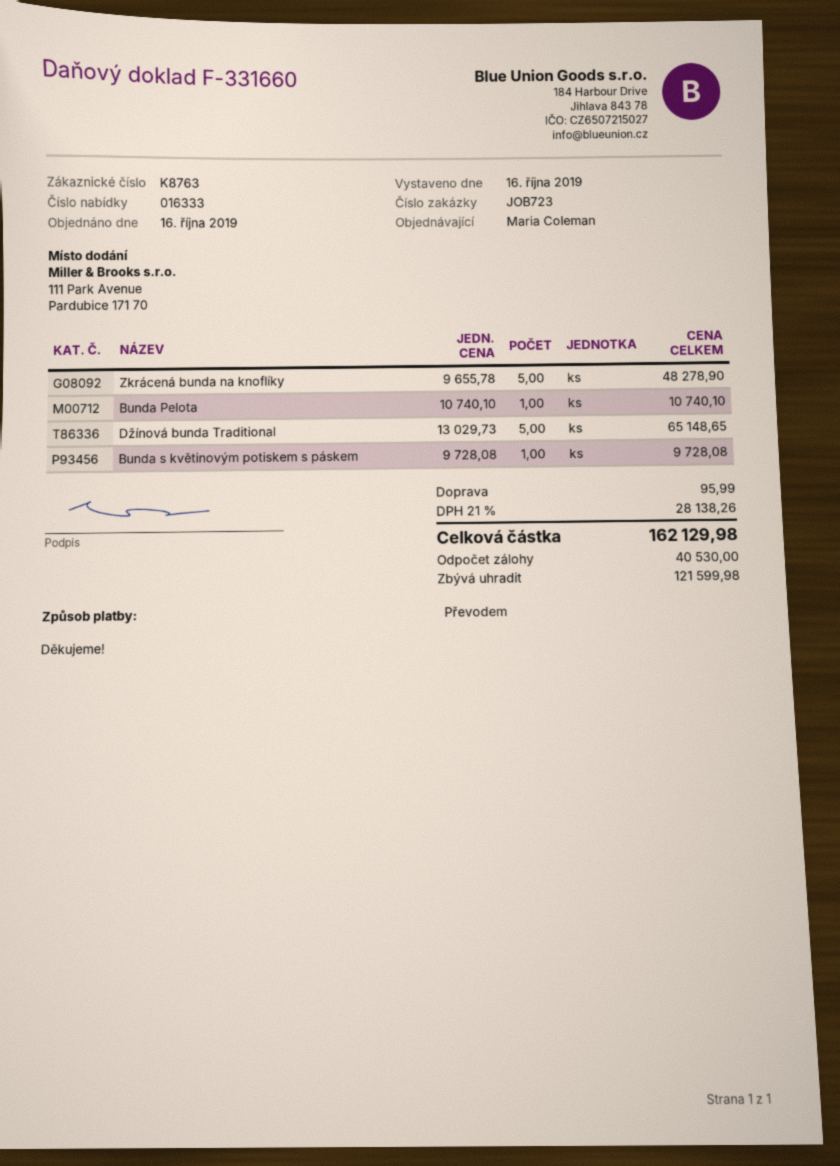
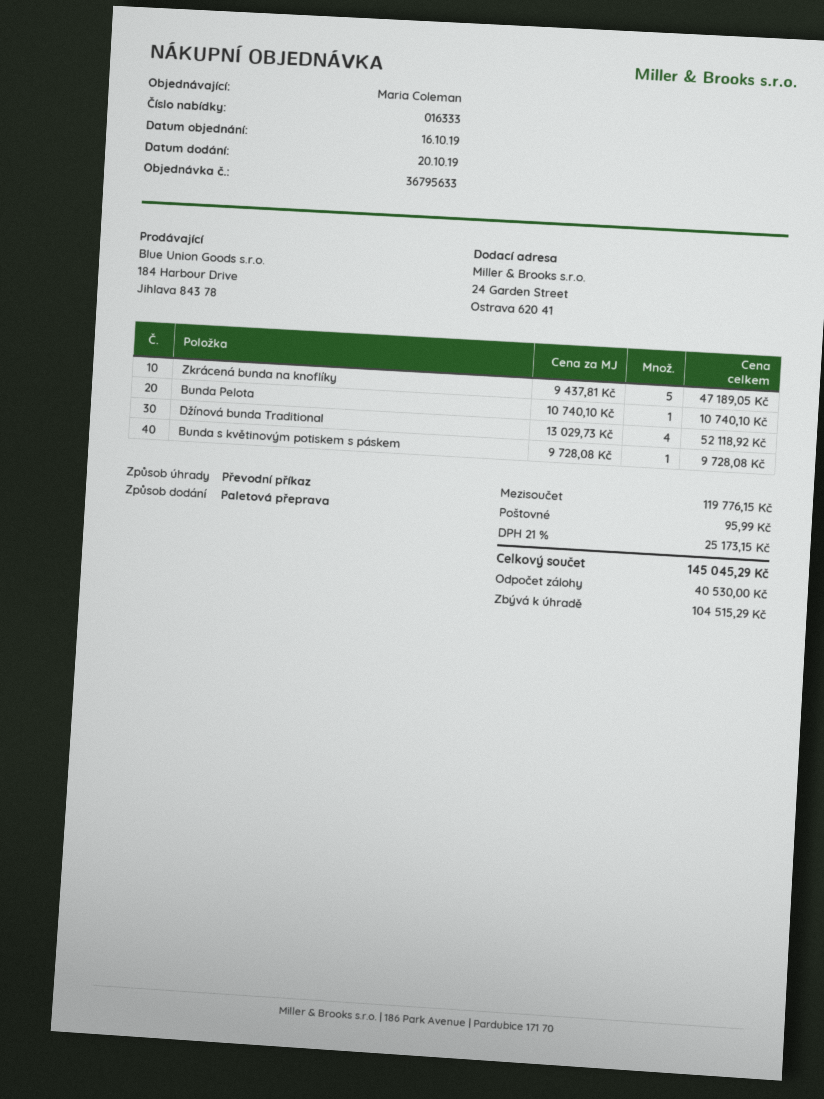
ship to: 111 Park Avenue, Pardubice 171 70 -> 24 Garden Street, Ostrava 620 41
Zkrácená bunda na knoflíky: 5 x 9655.78 = 48278.90 -> 5 x 9437.81 = 47189.05
Džínová bunda Traditional: 5 x 13029.73 = 65148.65 -> 4 x 13029.73 = 52118.92
tax: 21% = 28138.26 -> 21% = 25173.15
total: 162129.98 -> 145045.29
balance: 121599.98 -> 104515.29

